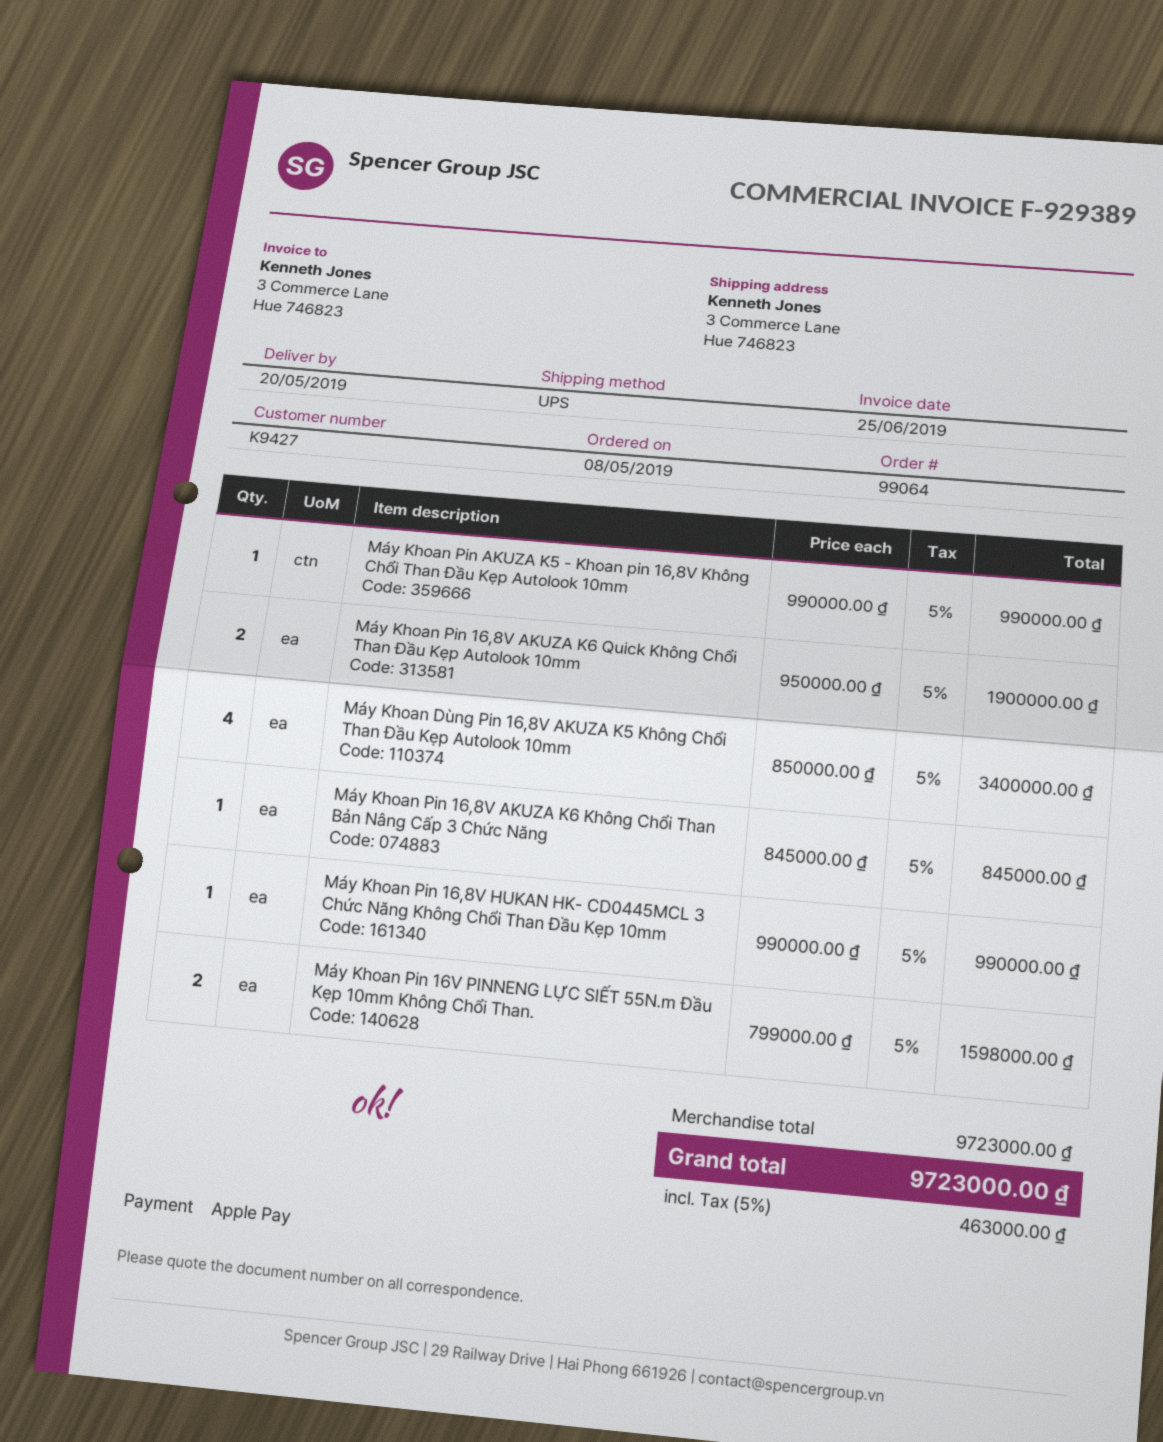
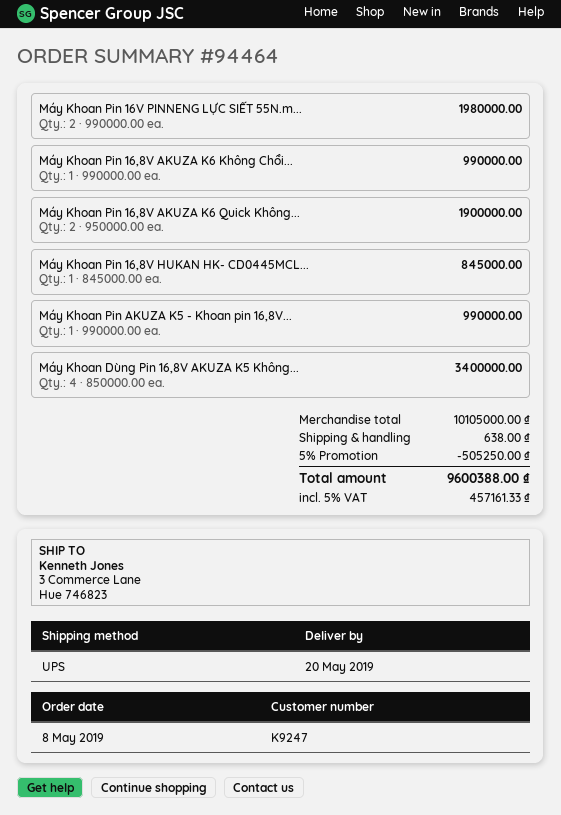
order number: 99064 -> 94464
customer number: K9427 -> K9247
Máy Khoan Pin 16,8V AKUZA K6 Không Chổi Than Bản Nâng Cấp 3 Chức Năng: 1 x 845000.00 = 845000.00 -> 1 x 990000.00 = 990000.00
Máy Khoan Pin 16,8V HUKAN HK- CD0445MCL 3 Chức Năng Không Chổi Than Đầu Kẹp 10mm: 1 x 990000.00 = 990000.00 -> 1 x 845000.00 = 845000.00
Máy Khoan Pin 16V PINNENG LỰC SIẾT 55N.m Đầu Kẹp 10mm Không Chổi Than.: 2 x 799000.00 = 1598000.00 -> 2 x 990000.00 = 1980000.00
subtotal: 9723000.00 -> 10105000.00
discount: none -> 5% = 505250.00
shipping: none -> 638.00
tax: 5% = 463000.00 -> 5% = 457161.33
total: 9723000.00 -> 9600388.00

